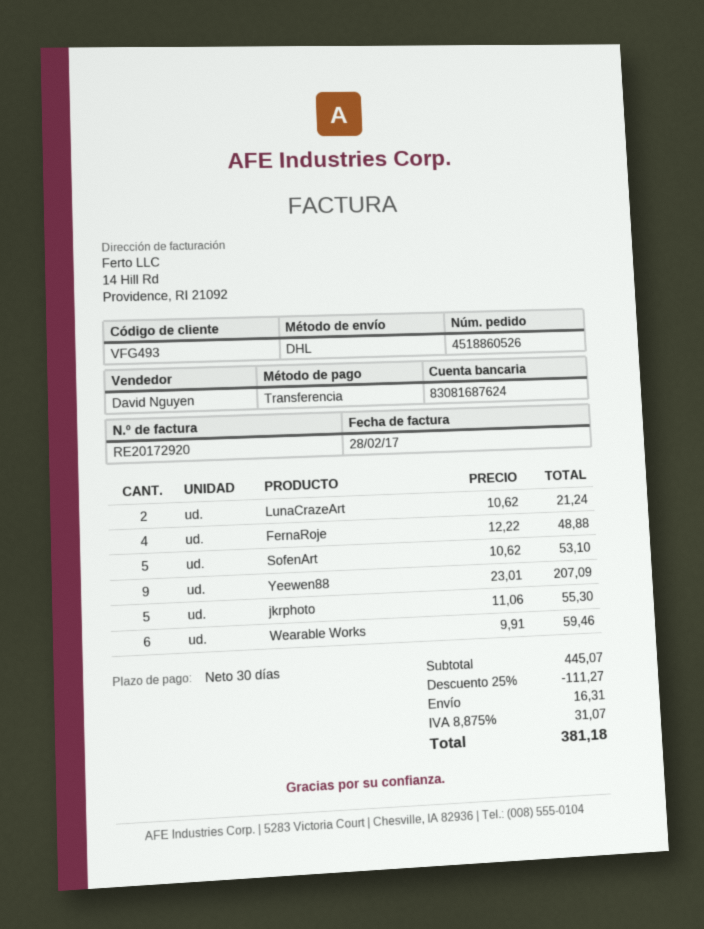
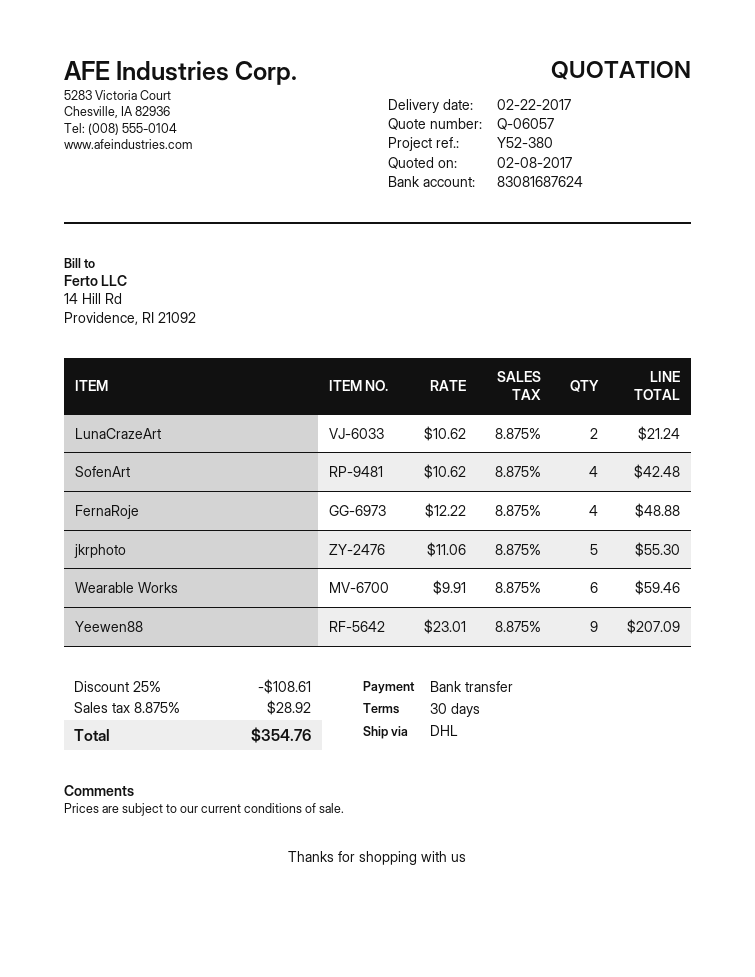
SofenArt: 5 x 10.62 = 53.10 -> 4 x 10.62 = 42.48
discount: 25% = 111.27 -> 25% = 108.61
shipping: 16.31 -> none
tax: 8.875% = 31.07 -> 8.875% = 28.92
total: 381.18 -> 354.76

